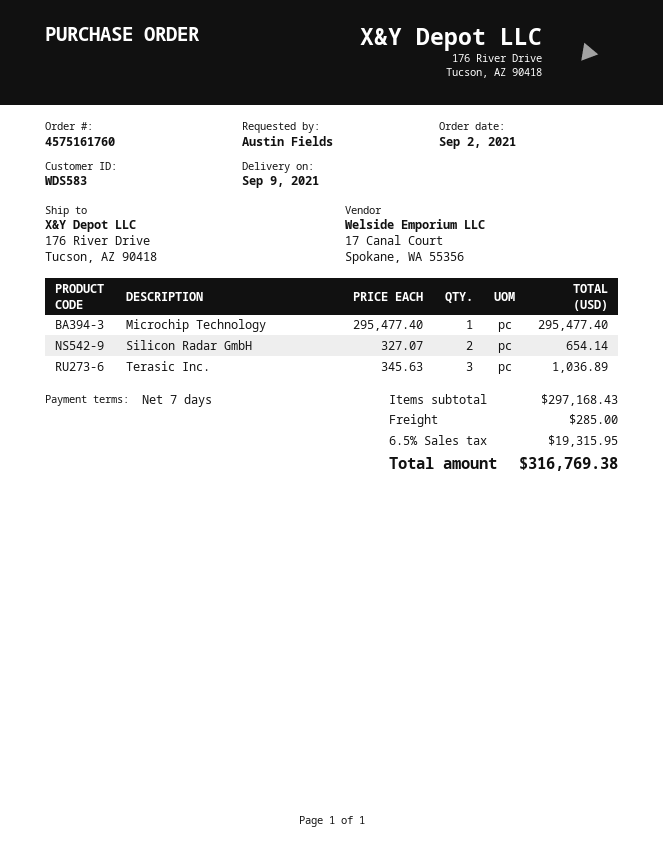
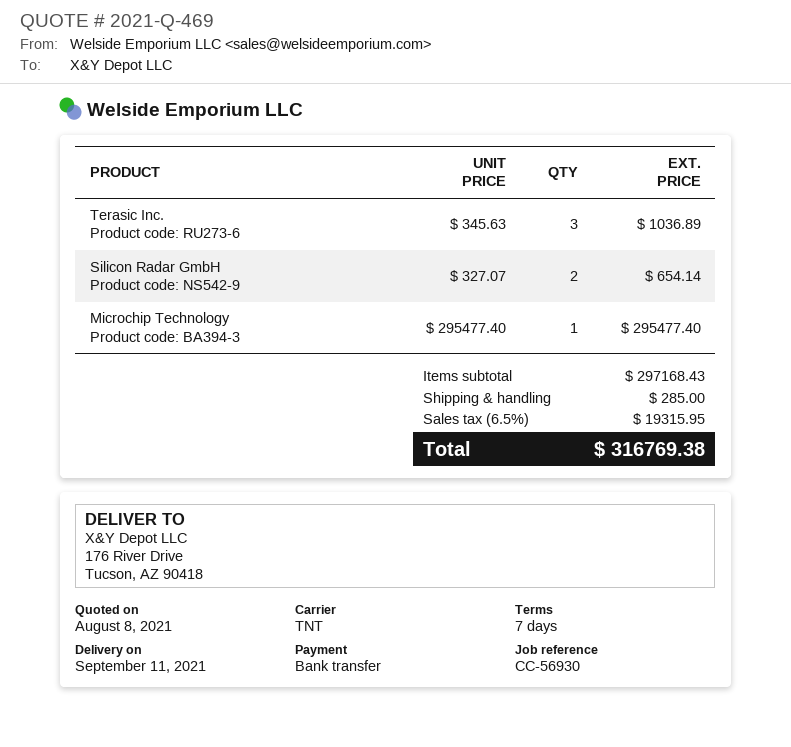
delivery date: 2021-09-09 -> 2021-09-11

